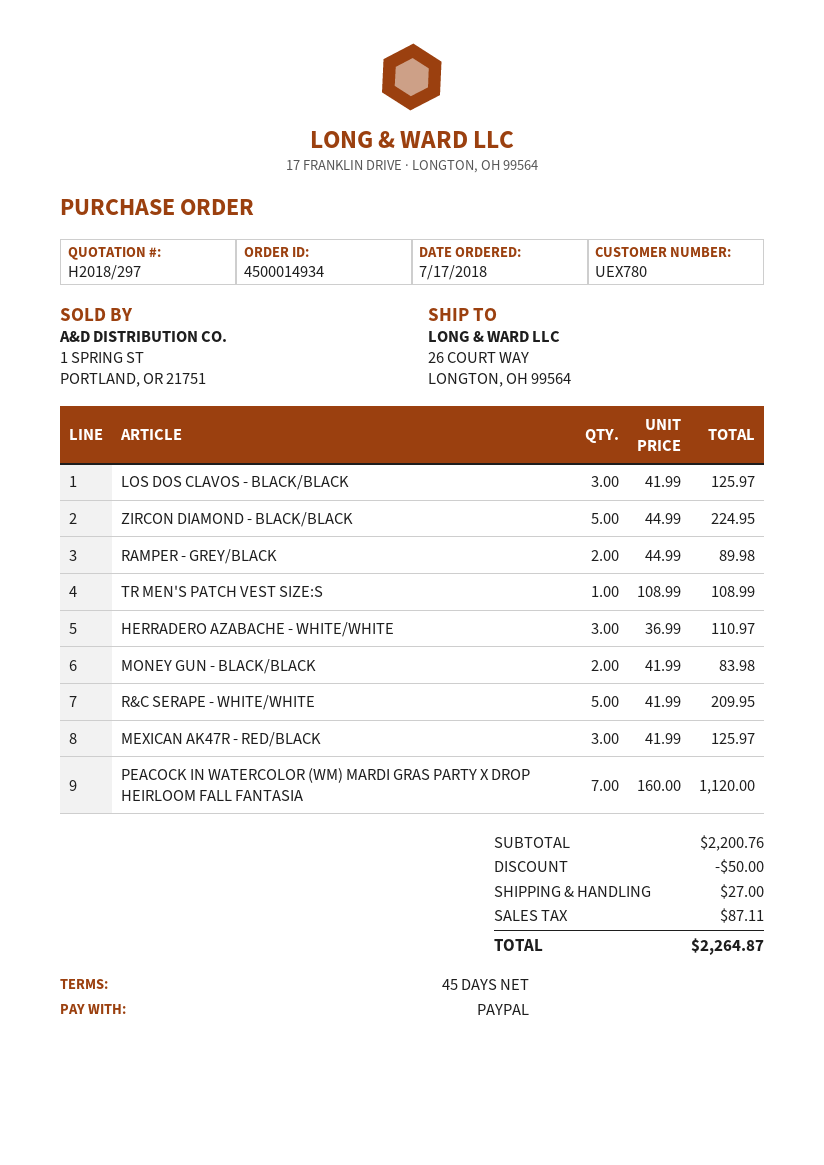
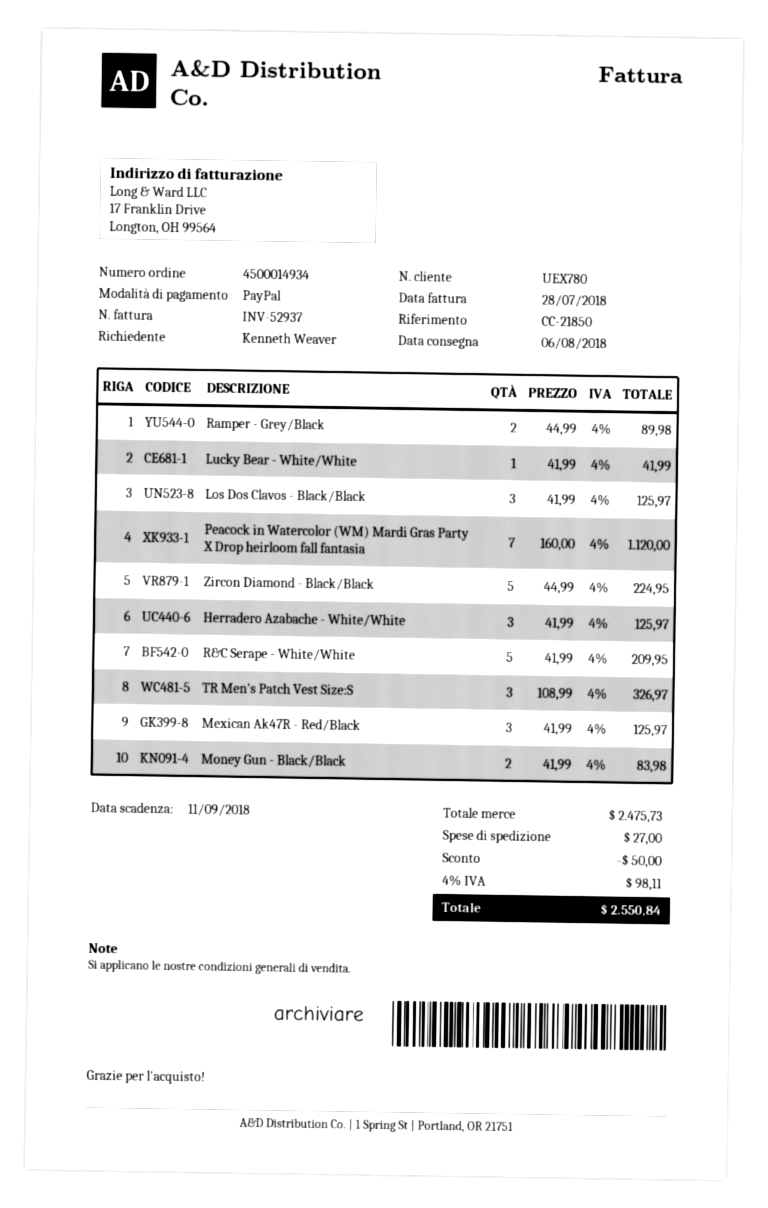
TR MEN'S PATCH VEST SIZE:S: 1 x 108.99 = 108.99 -> 3 x 108.99 = 326.97
HERRADERO AZABACHE - WHITE/WHITE: 3 x 36.99 = 110.97 -> 3 x 41.99 = 125.97
Lucky Bear - White/White: none -> 1 x 41.99 = 41.99
subtotal: 2200.76 -> 2475.73
tax: 87.11 -> 98.11
total: 2264.87 -> 2550.84

